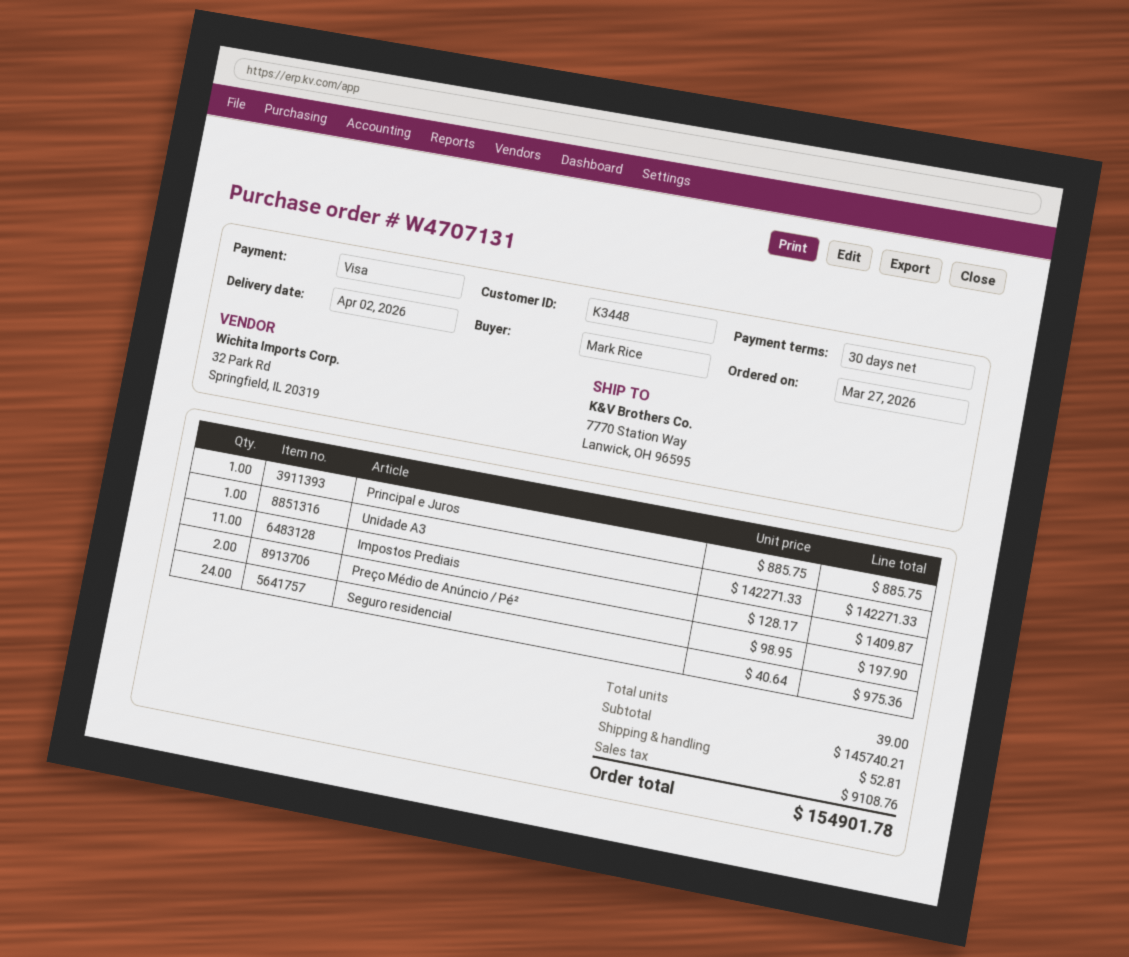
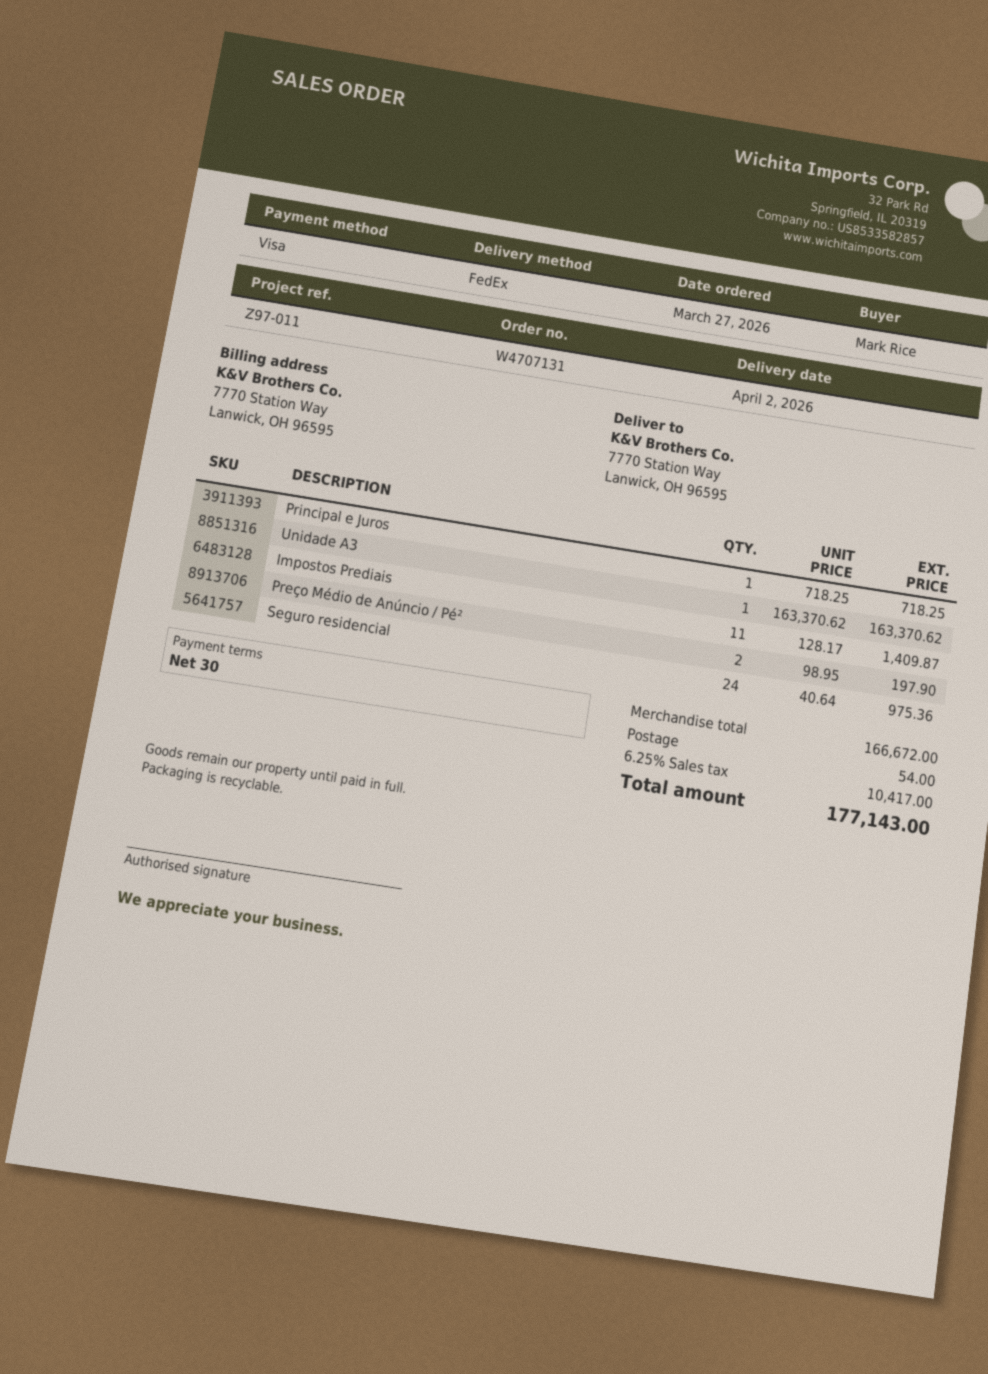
Principal e Juros: 1 x 885.75 = 885.75 -> 1 x 718.25 = 718.25
Unidade A3: 1 x 142271.33 = 142271.33 -> 1 x 163370.62 = 163370.62
subtotal: 145740.21 -> 166672.00
shipping: 52.81 -> 54.00
tax: 9108.76 -> 10417.00
total: 154901.78 -> 177143.00

